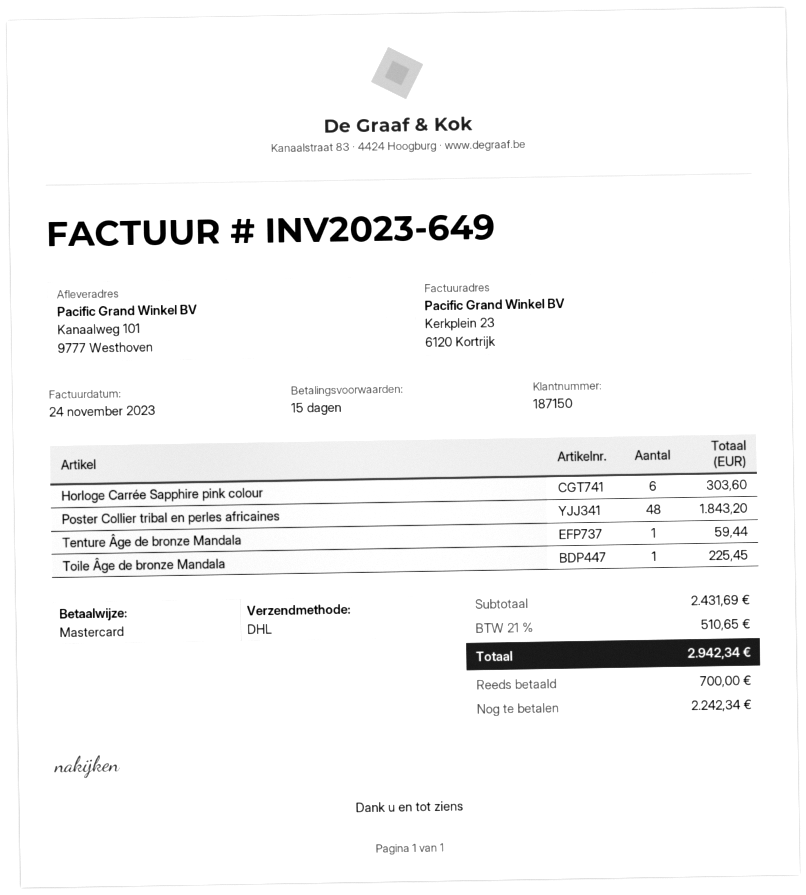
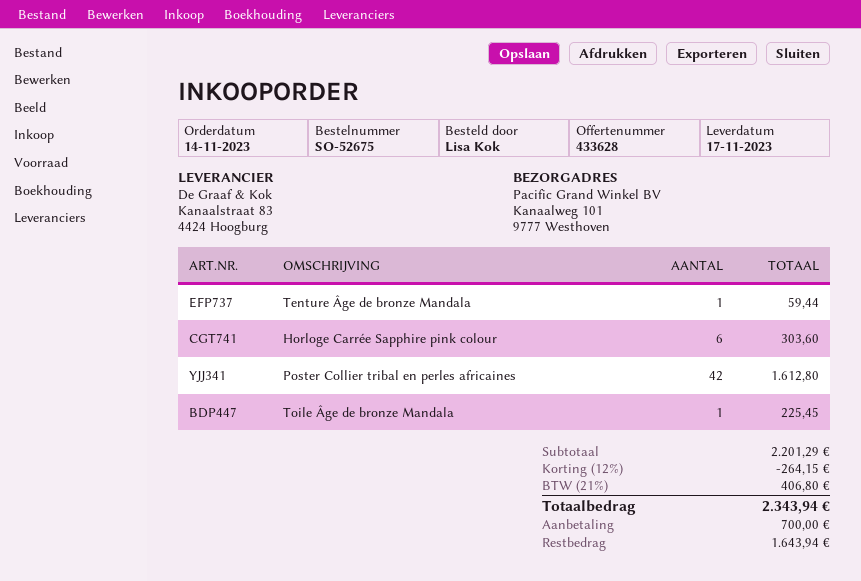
Poster Collier tribal en perles africaines: 48 for 1843.20 -> 42 for 1612.80
subtotal: 2431.69 -> 2201.29
discount: none -> 12% = 264.15
tax: 21% = 510.65 -> 21% = 406.80
total: 2942.34 -> 2343.94
balance: 2242.34 -> 1643.94

